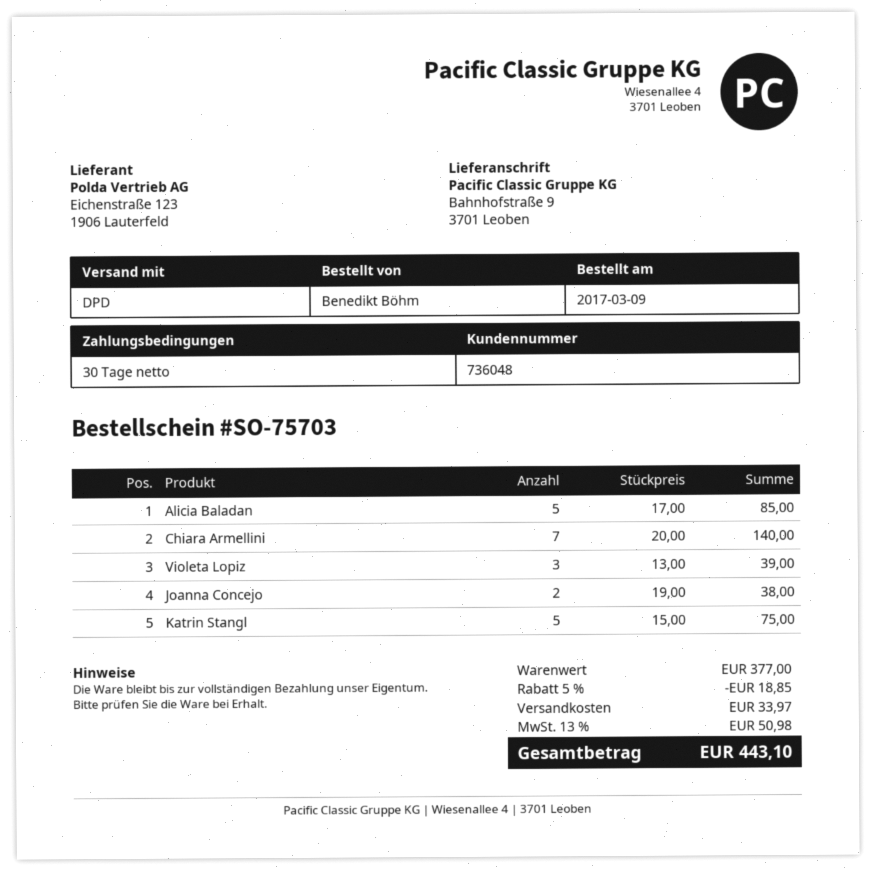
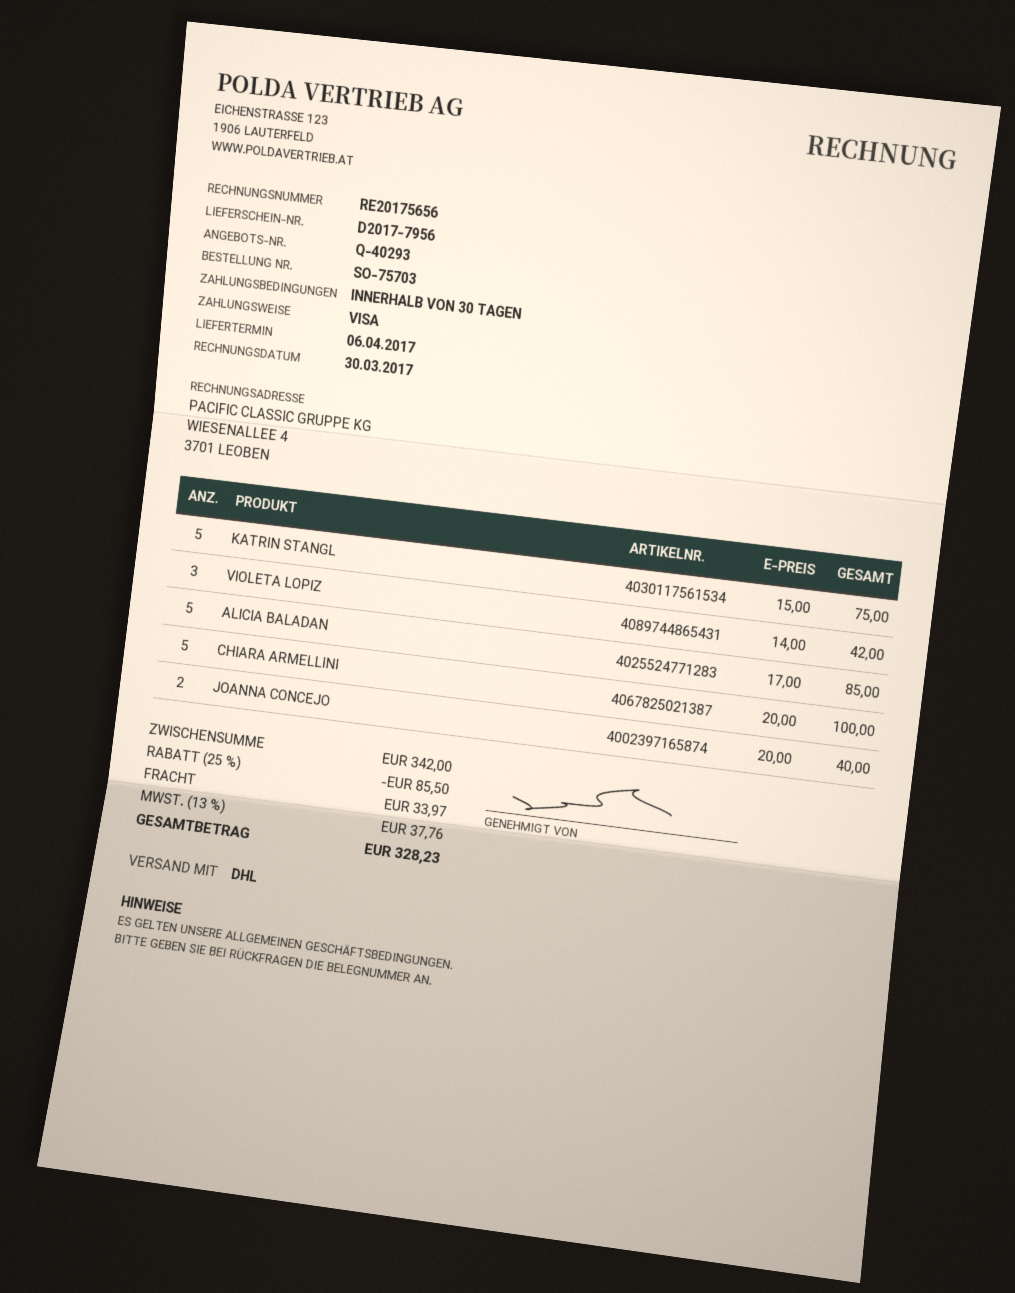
shipping method: DPD -> DHL
Chiara Armellini: 7 x 20.00 = 140.00 -> 5 x 20.00 = 100.00
Violeta Lopiz: 3 x 13.00 = 39.00 -> 3 x 14.00 = 42.00
Joanna Concejo: 2 x 19.00 = 38.00 -> 2 x 20.00 = 40.00
subtotal: 377.00 -> 342.00
discount: 5% = 18.85 -> 25% = 85.50
tax: 13% = 50.98 -> 13% = 37.76
total: 443.10 -> 328.23

